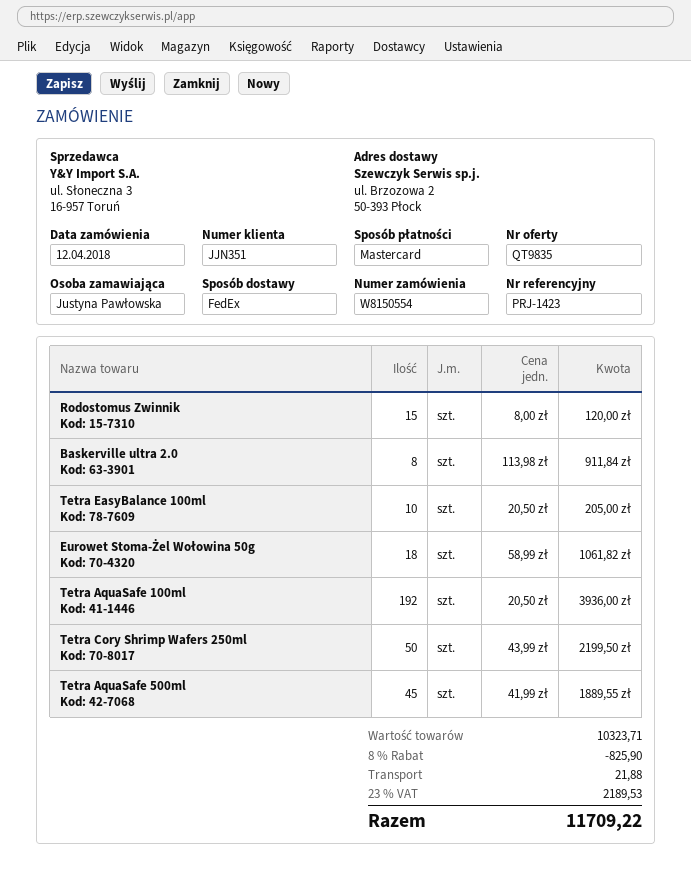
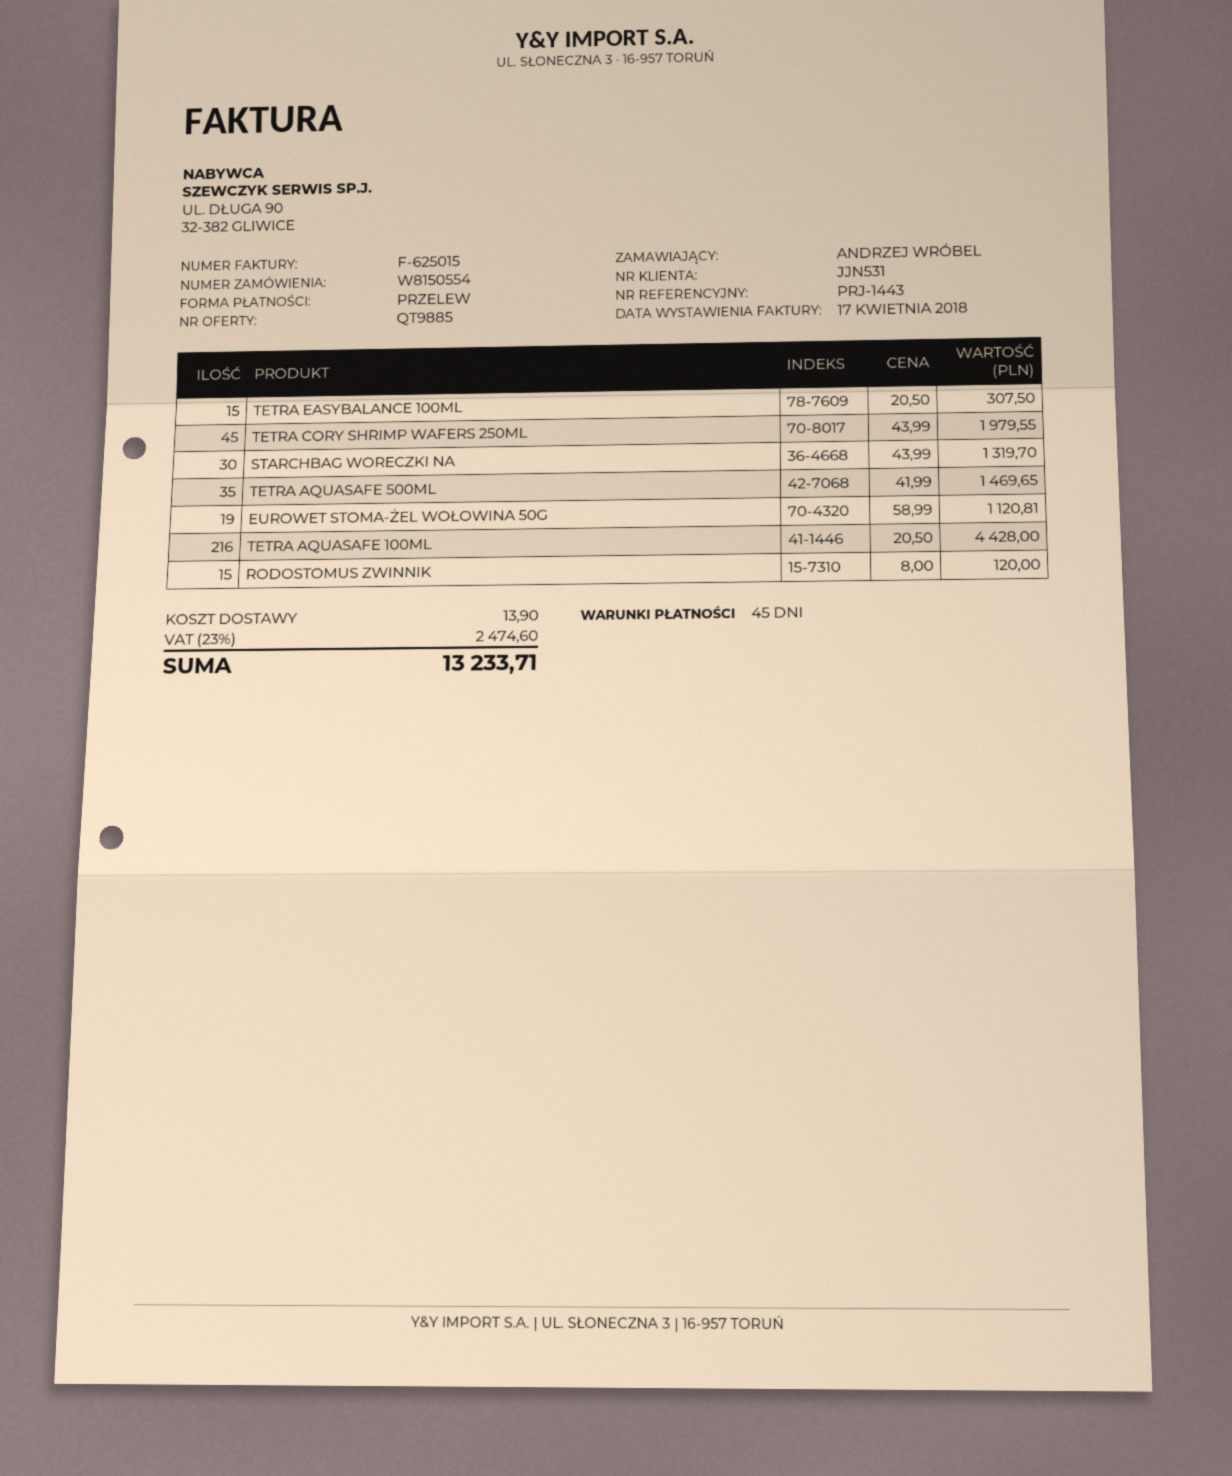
quote number: QT9835 -> QT9885
customer number: JJN351 -> JJN531
reference: PRJ-1423 -> PRJ-1443
ordered by: Justyna Pawłowska -> ANDRZEJ WRÓBEL
payment method: Mastercard -> bank transfer
Baskerville ultra 2.0: 8 x 113.98 = 911.84 -> none
Tetra EasyBalance 100ml: 10 x 20.50 = 205.00 -> 15 x 20.50 = 307.50
Eurowet Stoma-Żel Wołowina 50g: 18 x 58.99 = 1061.82 -> 19 x 58.99 = 1120.81
Tetra AquaSafe 100ml: 192 x 20.50 = 3936.00 -> 216 x 20.50 = 4428.00
Tetra Cory Shrimp Wafers 250ml: 50 x 43.99 = 2199.50 -> 45 x 43.99 = 1979.55
Tetra AquaSafe 500ml: 45 x 41.99 = 1889.55 -> 35 x 41.99 = 1469.65
STARCHBAG WORECZKI NA: none -> 30 x 43.99 = 1319.70
discount: 8% = 825.90 -> none
shipping: 21.88 -> 13.90
tax: 23% = 2189.53 -> 23% = 2474.60
total: 11709.22 -> 13233.71

